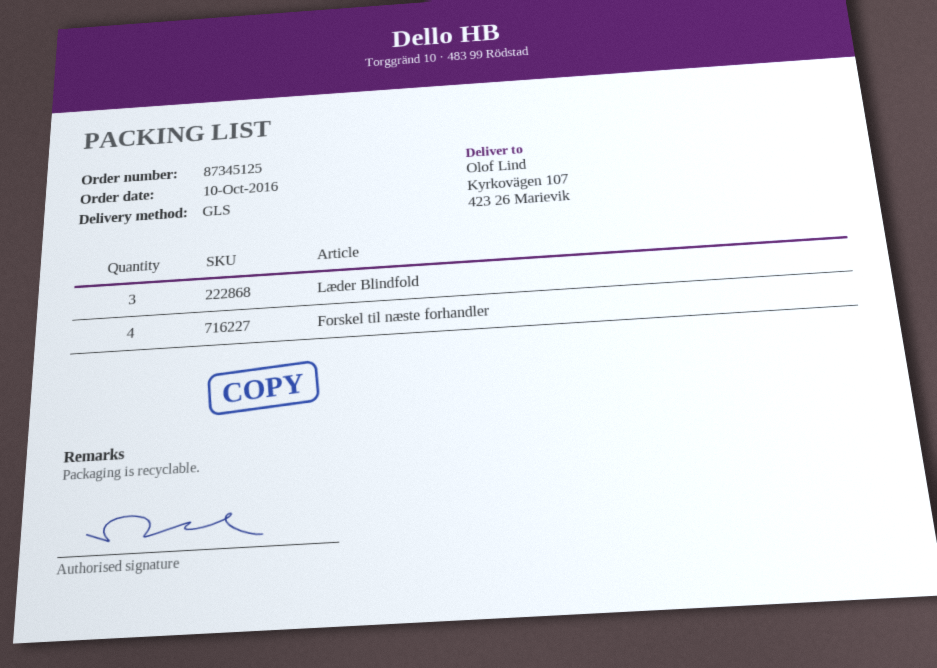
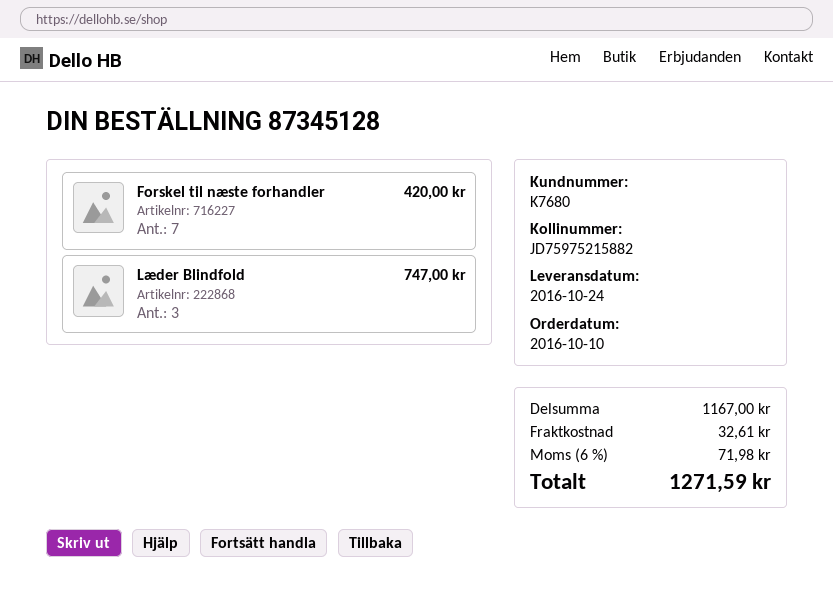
order number: 87345125 -> 87345128
Forskel til næste forhandler: 4 -> 7

